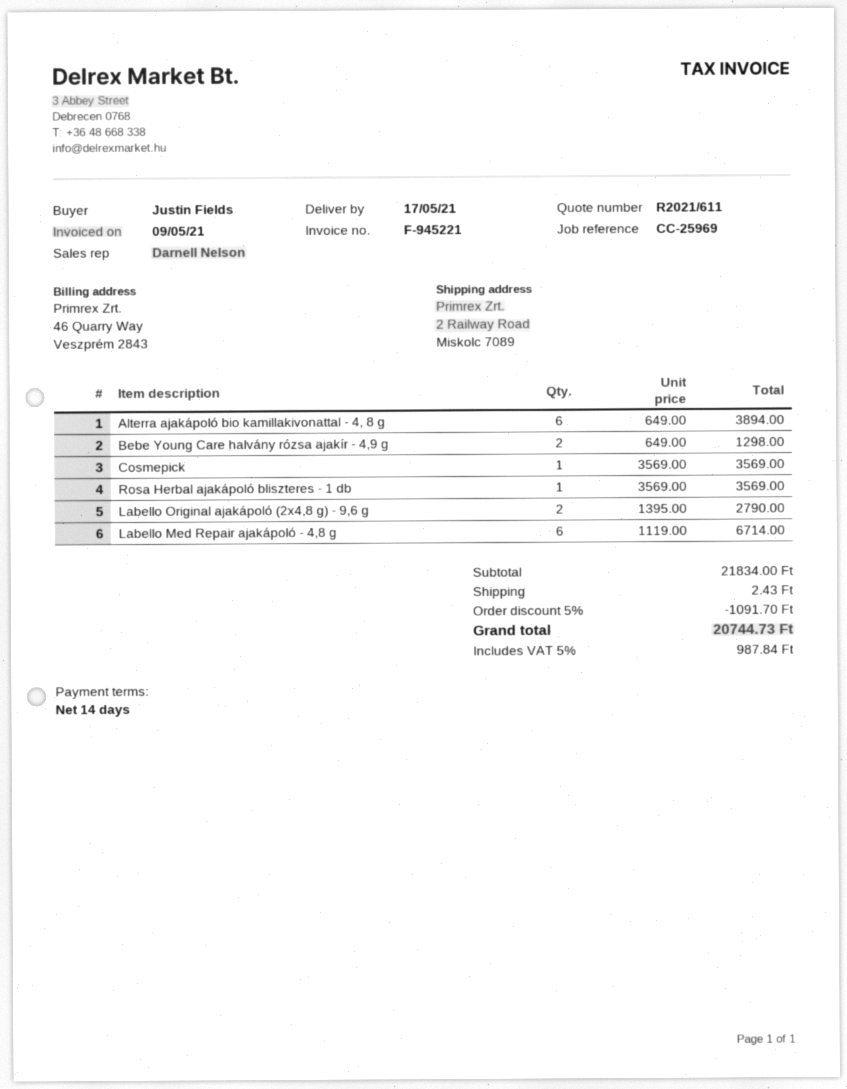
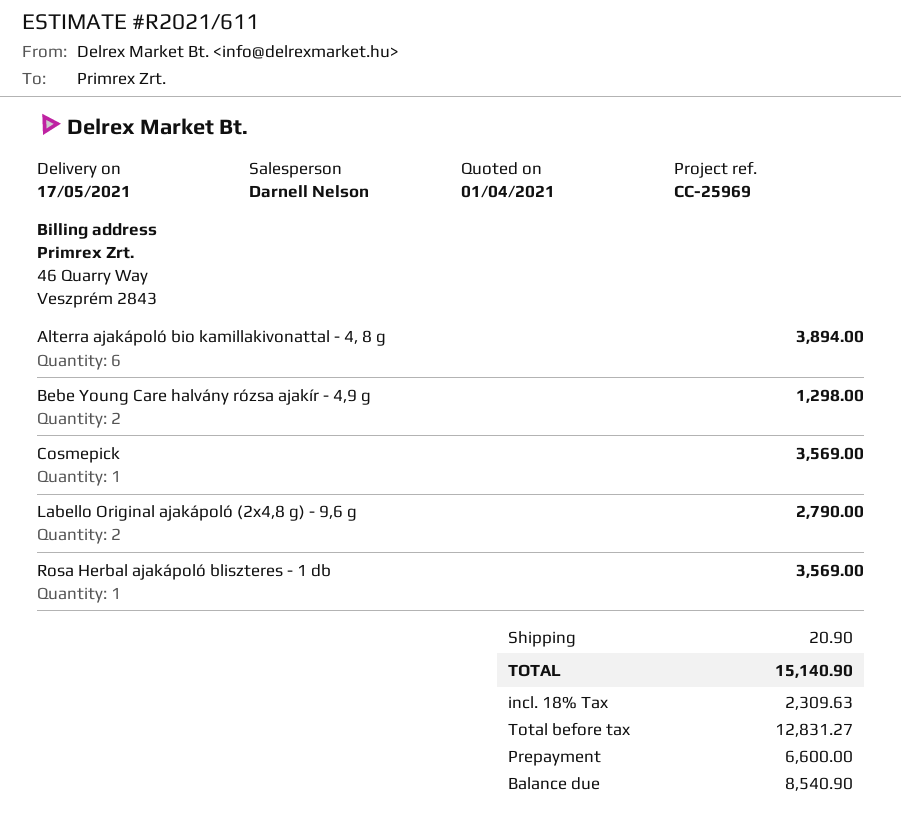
Labello Med Repair ajakápoló - 4,8 g: 6 for 6714.00 -> none
discount: 5% = 1091.70 -> none
shipping: 2.43 -> 20.90
tax: 5% = 987.84 -> 18% = 2309.63
total: 20744.73 -> 15140.90

